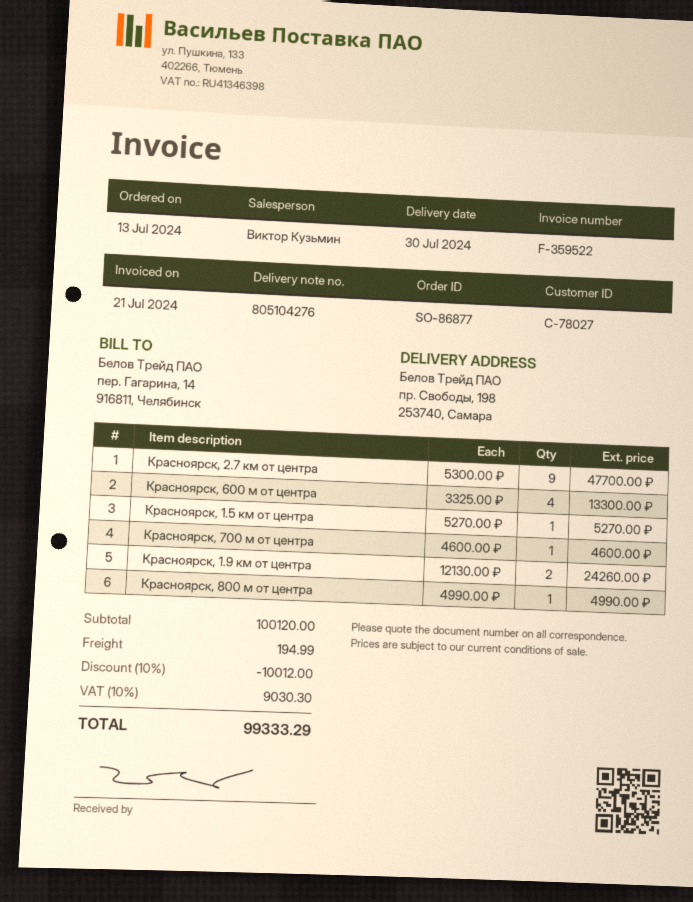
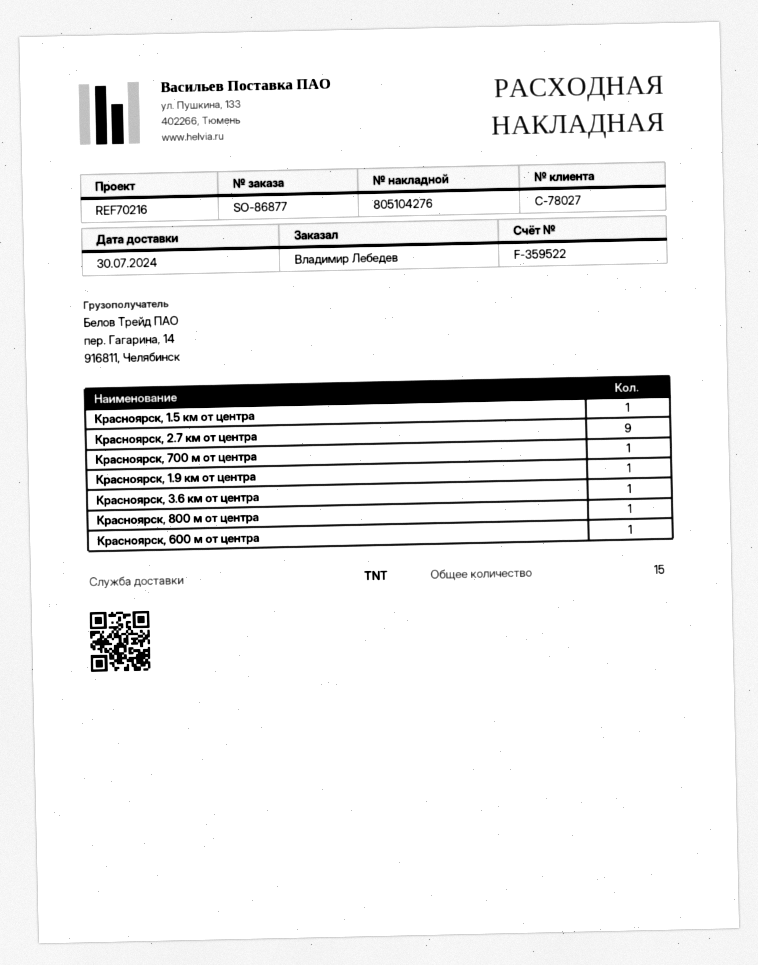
ship to: пр. Свободы, 198, 253740, Самара -> пер. Гагарина, 14, 916811, Челябинск
Красноярск, 600 м от центра: 4 -> 1
Красноярск, 1.9 км от центра: 2 -> 1
Красноярск, 3.6 км от центра: none -> 1

